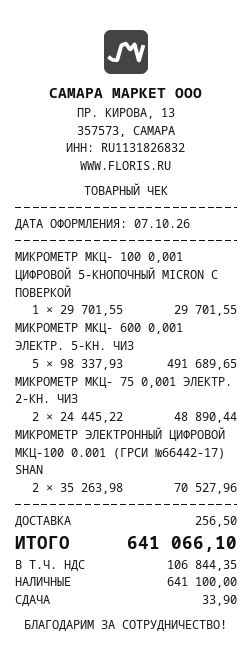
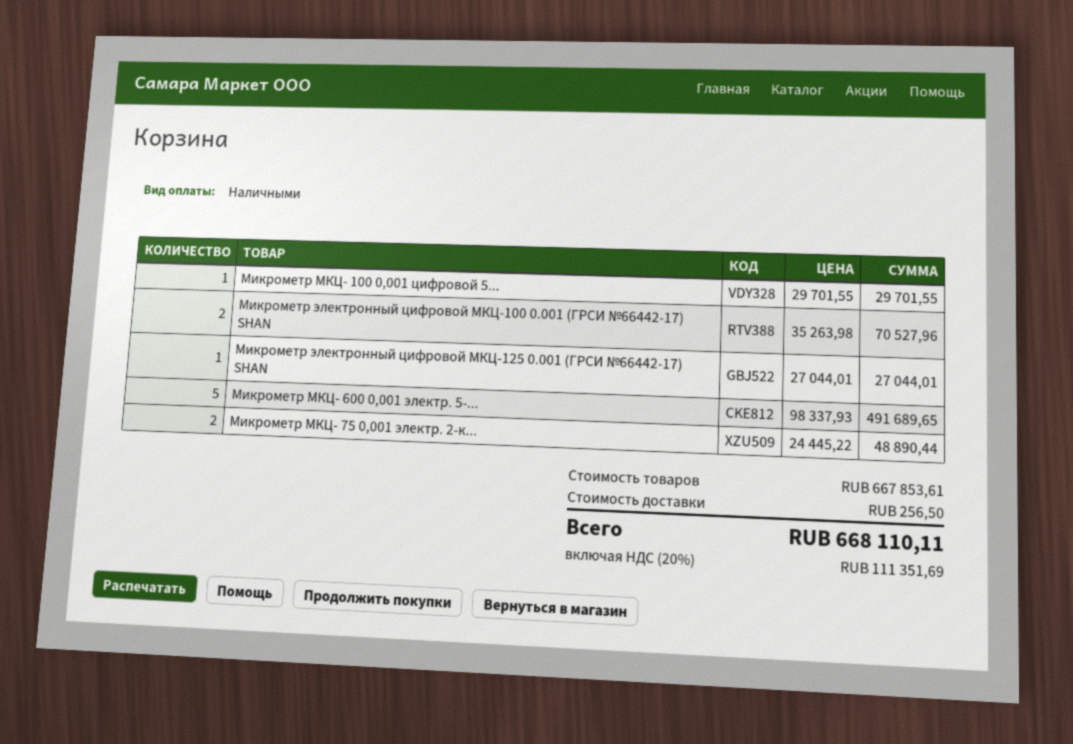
Микрометр электронный цифровой МКЦ-125 0.001 (ГРСИ №66442-17) SHAN: none -> 1 x 27044.01 = 27044.01
tax: 106844.35 -> 111351.69
total: 641066.10 -> 668110.11

